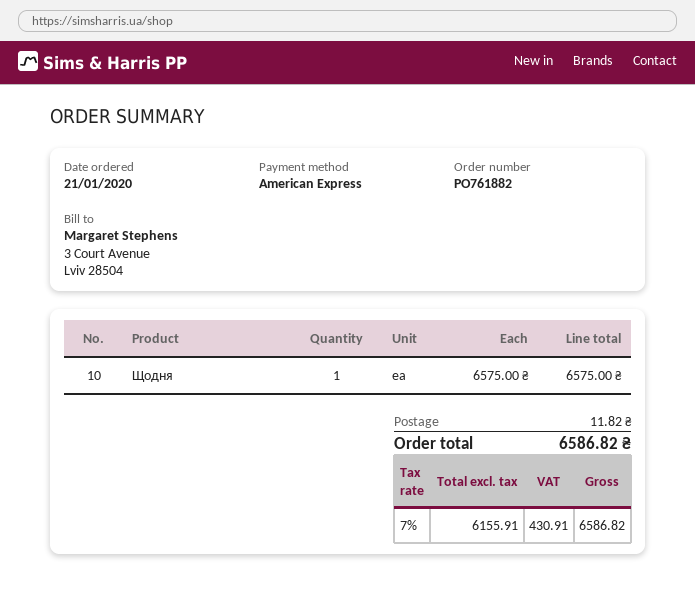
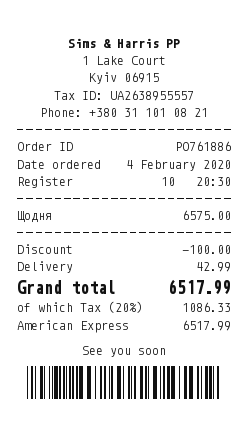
order number: PO761882 -> PO761886
order date: 2020-01-21 -> 2020-02-04
discount: none -> 100.00
shipping: 11.82 -> 42.99
tax: 7% = 430.91 -> 20% = 1086.33
total: 6586.82 -> 6517.99

